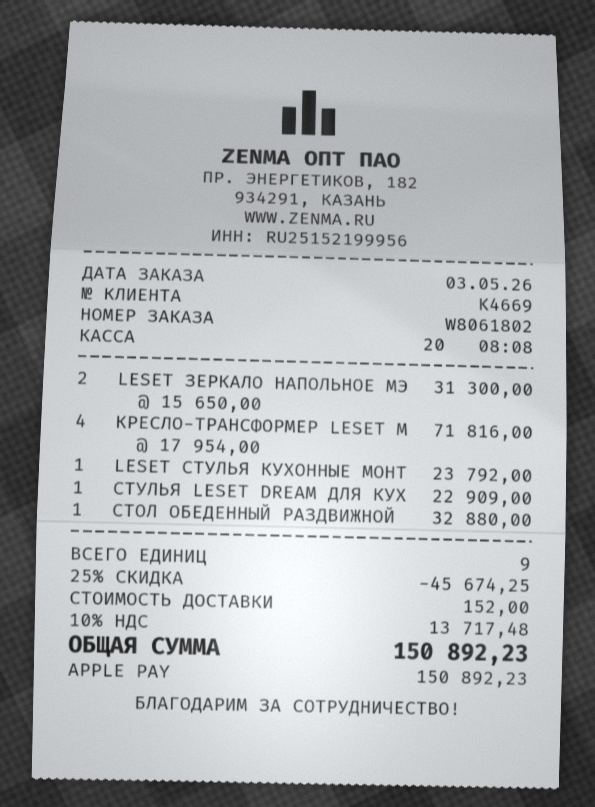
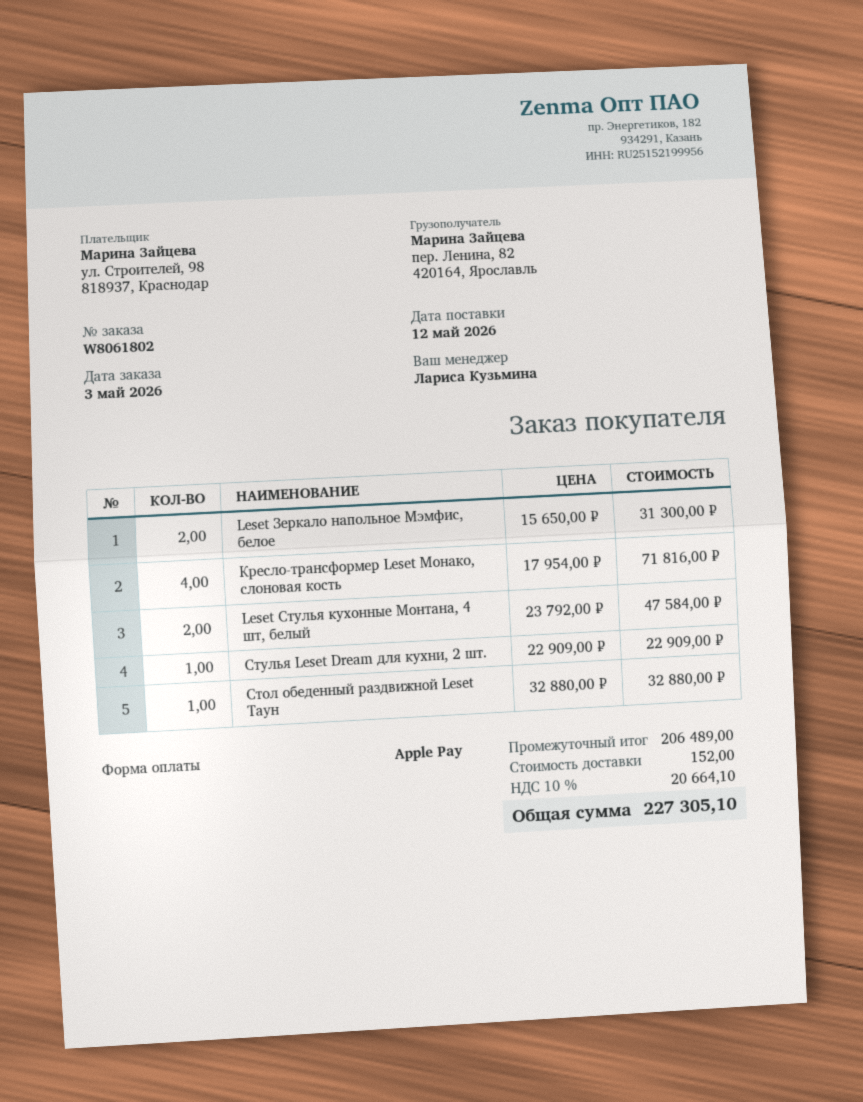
LESET СТУЛЬЯ КУХОННЫЕ МОНТ: 1 x 23792.00 = 23792.00 -> 2 x 23792.00 = 47584.00
discount: 25% = 45674.25 -> none
tax: 10% = 13717.48 -> 10% = 20664.10
total: 150892.23 -> 227305.10

